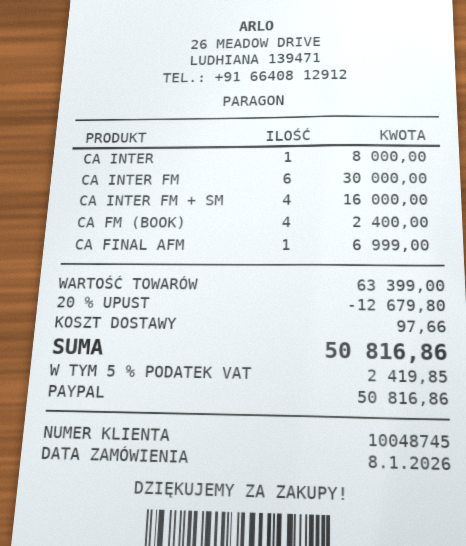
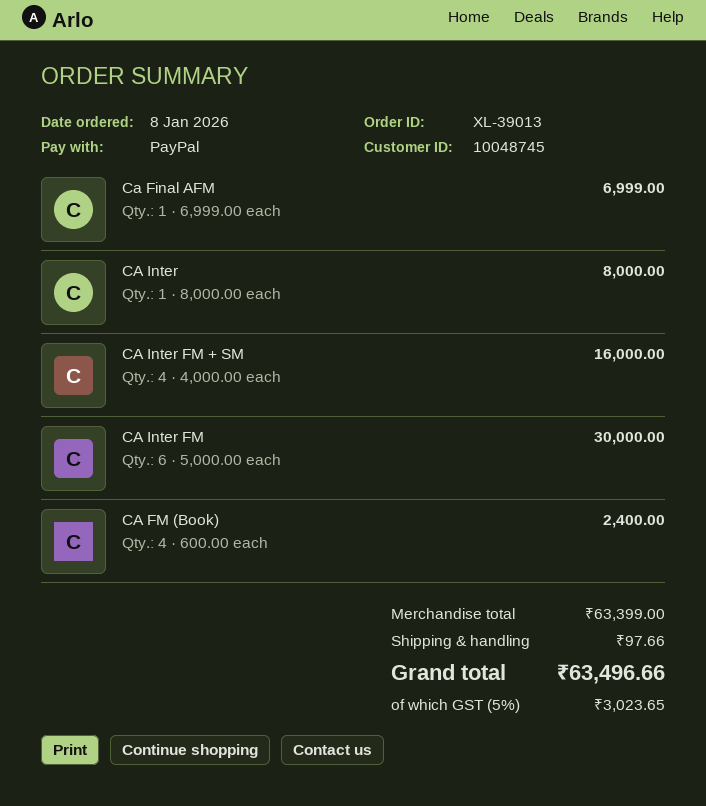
discount: 20% = 12679.80 -> none
tax: 5% = 2419.85 -> 5% = 3023.65
total: 50816.86 -> 63496.66

